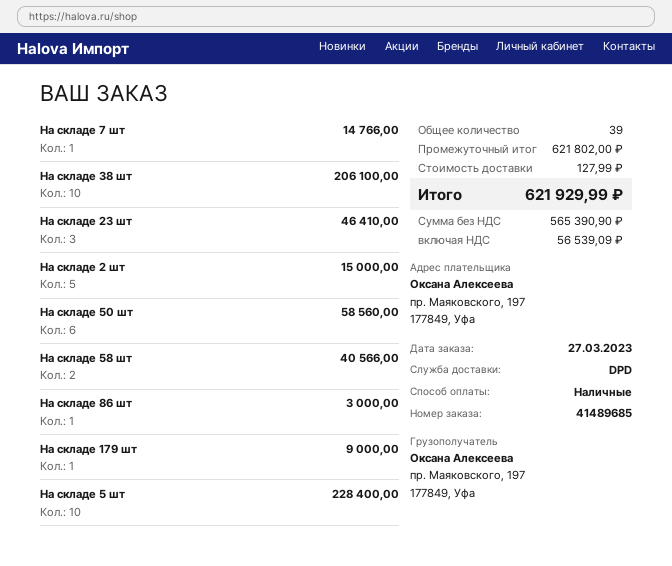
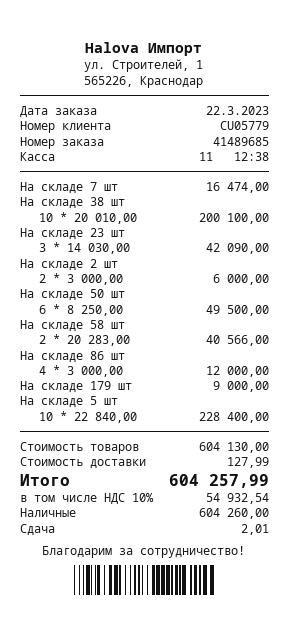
order date: 2023-03-27 -> 2023-03-22
На складе 7 шт: 1 for 14766.00 -> 1 for 16474.00
На складе 38 шт: 10 for 206100.00 -> 10 for 200100.00
На складе 23 шт: 3 for 46410.00 -> 3 for 42090.00
На складе 2 шт: 5 for 15000.00 -> 2 for 6000.00
На складе 50 шт: 6 for 58560.00 -> 6 for 49500.00
На складе 86 шт: 1 for 3000.00 -> 4 for 12000.00
subtotal: 621802.00 -> 604130.00
tax: 56539.09 -> 54932.54
total: 621929.99 -> 604257.99

